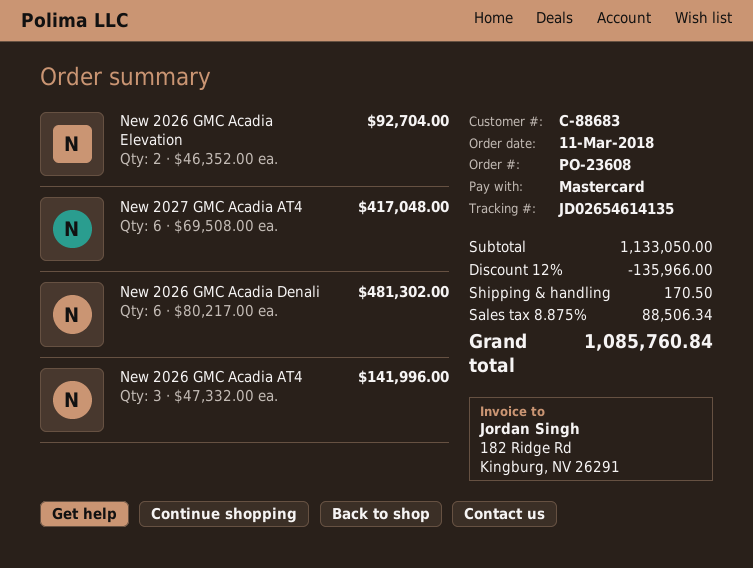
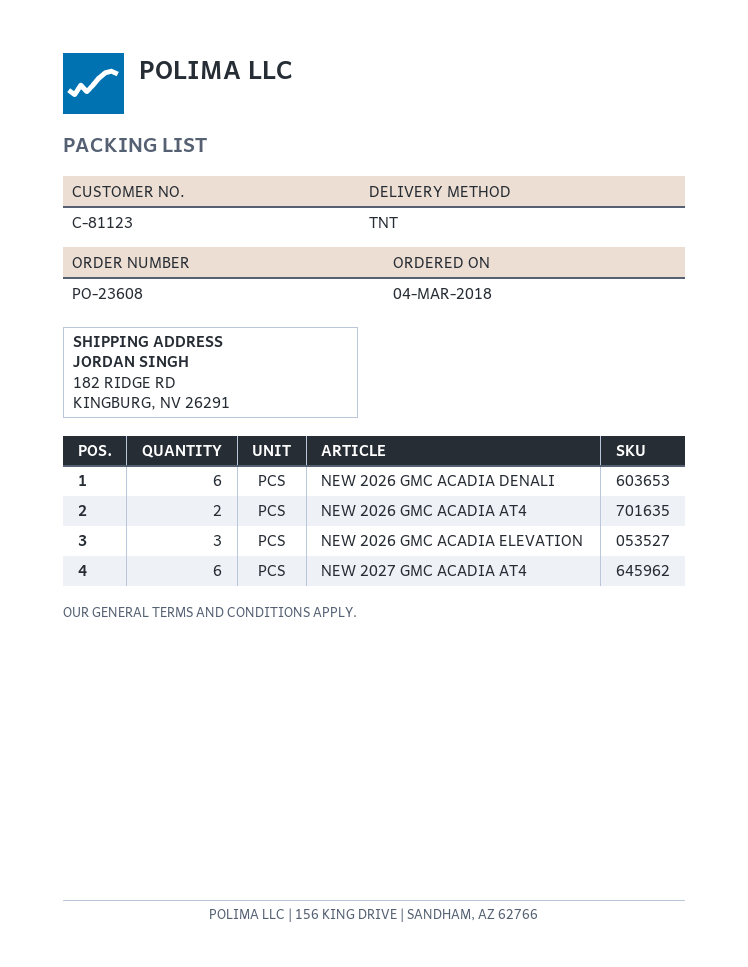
order date: 2018-03-11 -> 2018-03-04
customer number: C-88683 -> C-81123
New 2026 GMC Acadia Elevation: 2 -> 3
New 2026 GMC Acadia AT4: 3 -> 2

